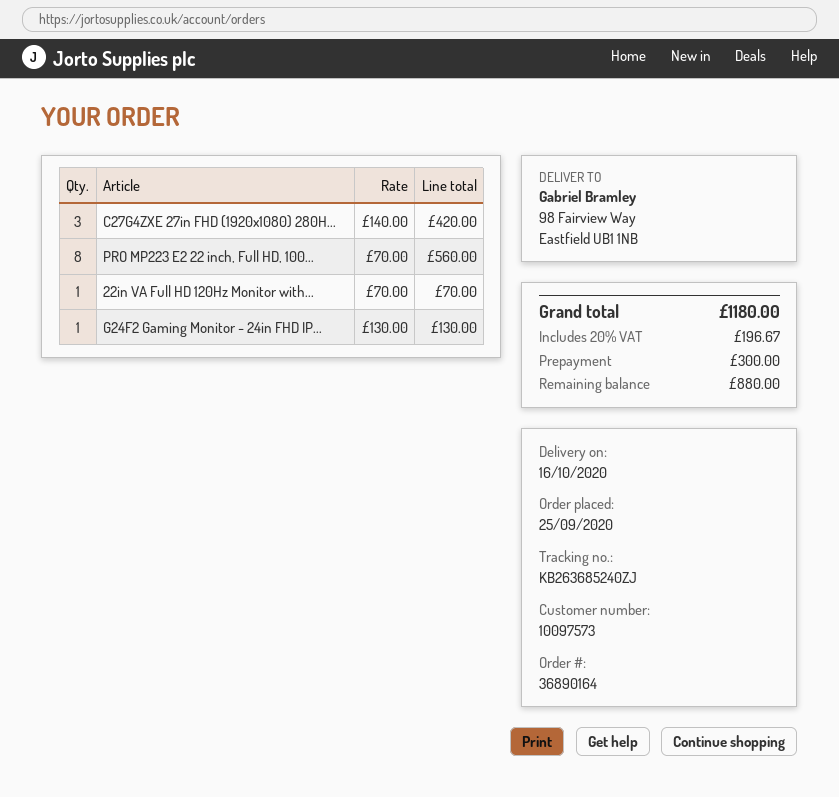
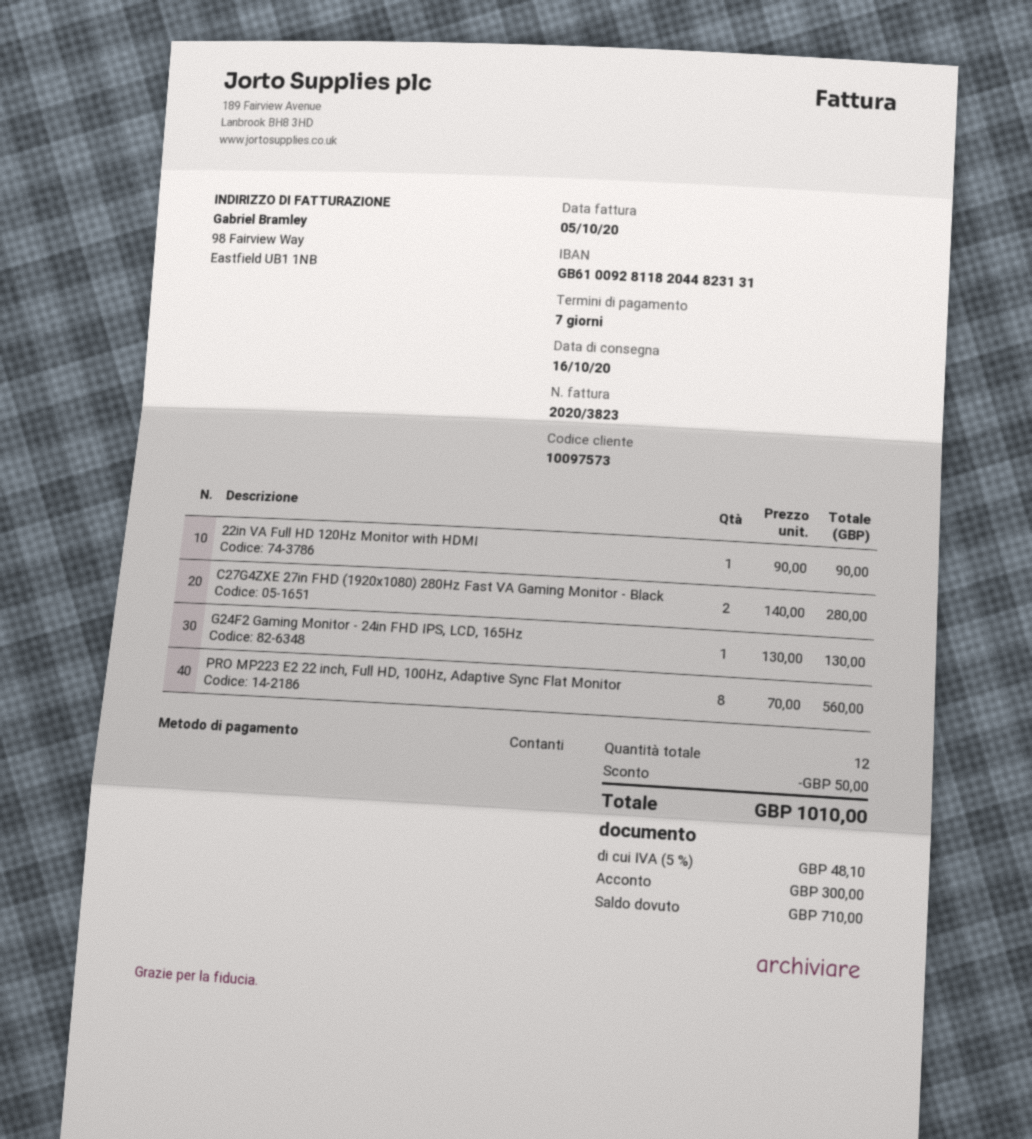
C27G4ZXE 27in FHD (1920x1080) 280H...: 3 x 140.00 = 420.00 -> 2 x 140.00 = 280.00
22in VA Full HD 120Hz Monitor with...: 1 x 70.00 = 70.00 -> 1 x 90.00 = 90.00
discount: none -> 50.00
tax: 20% = 196.67 -> 5% = 48.10
total: 1180.00 -> 1010.00
balance: 880.00 -> 710.00

